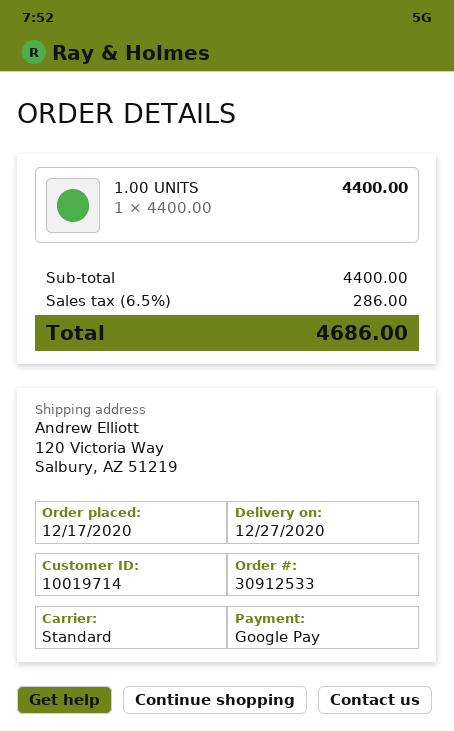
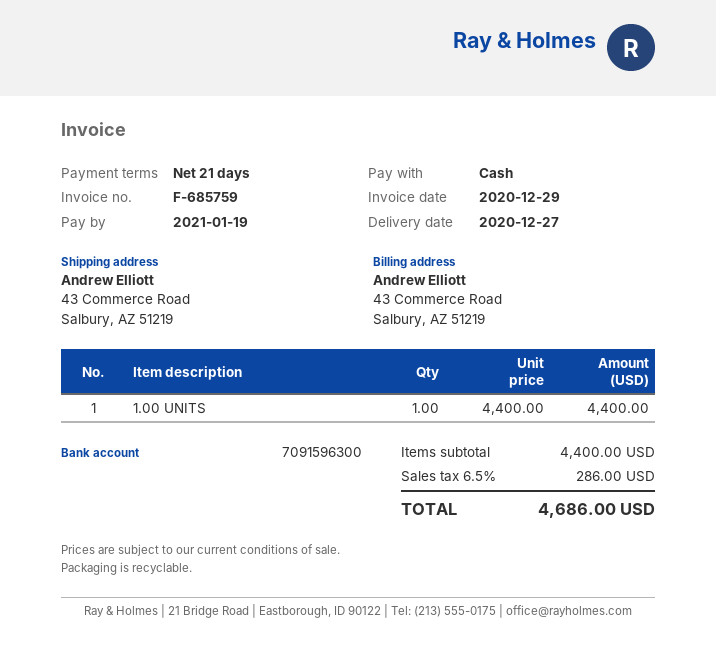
payment method: Google Pay -> cash
ship to: 120 Victoria Way, Salbury, AZ 51219 -> 43 Commerce Road, Salbury, AZ 51219

